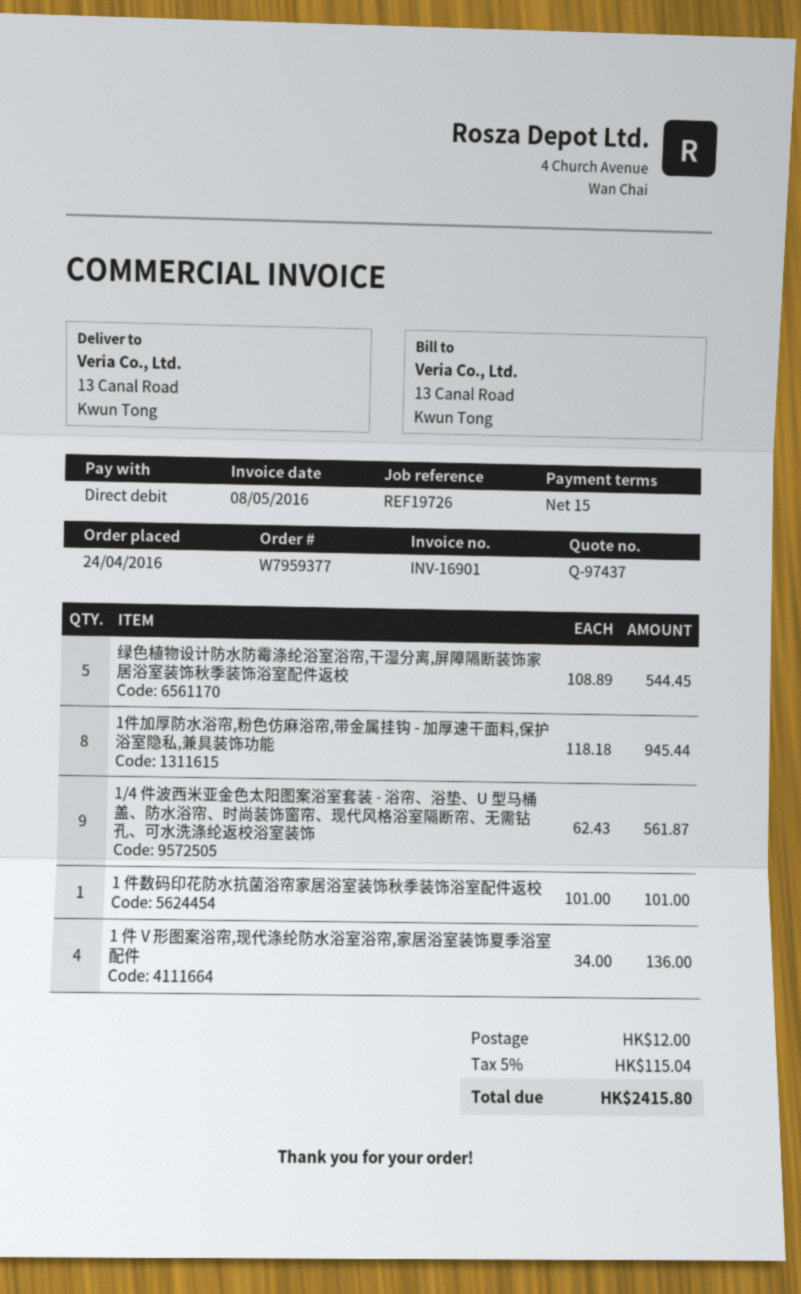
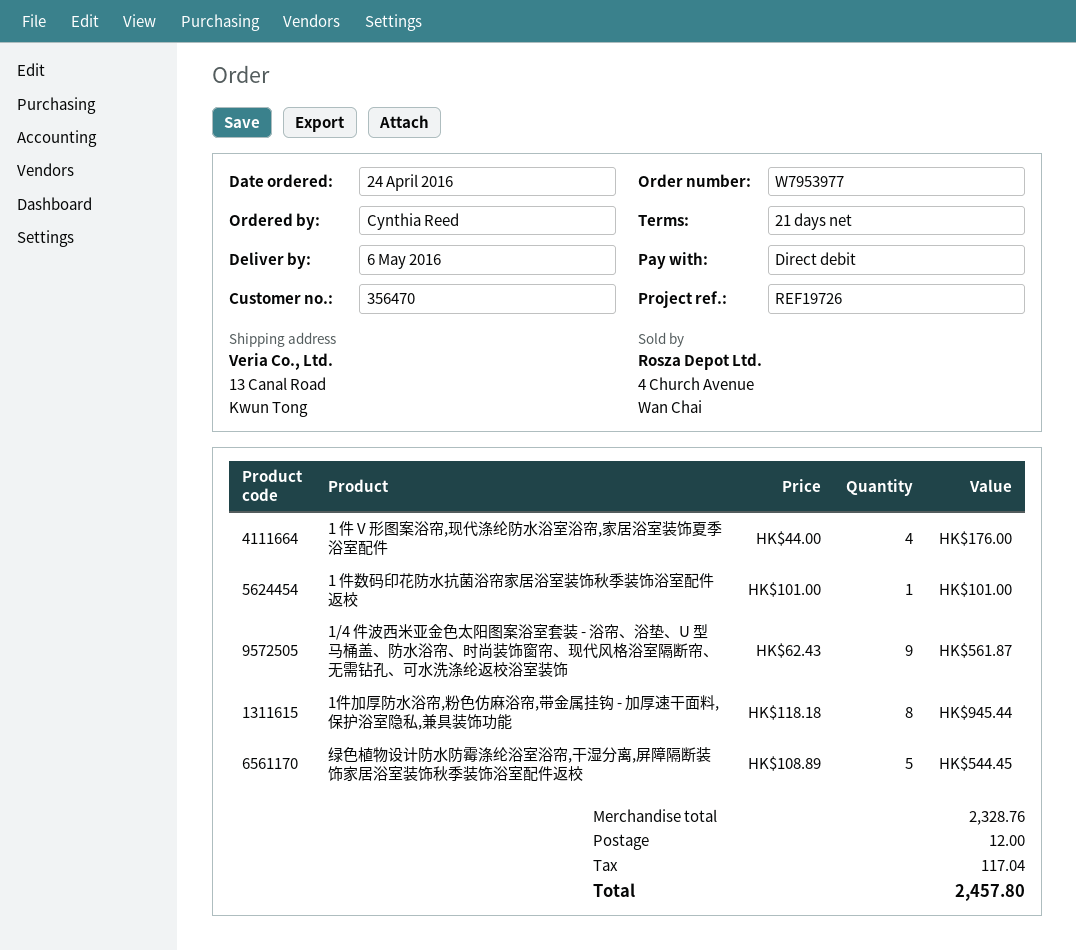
order number: W7959377 -> W7953977
payment terms: 15 days -> 21 days
1 件 V 形图案浴帘,现代涤纶防水浴室浴帘,家居浴室装饰夏季浴室配件: 4 x 34.00 = 136.00 -> 4 x 44.00 = 176.00
tax: 115.04 -> 117.04
total: 2415.80 -> 2457.80

